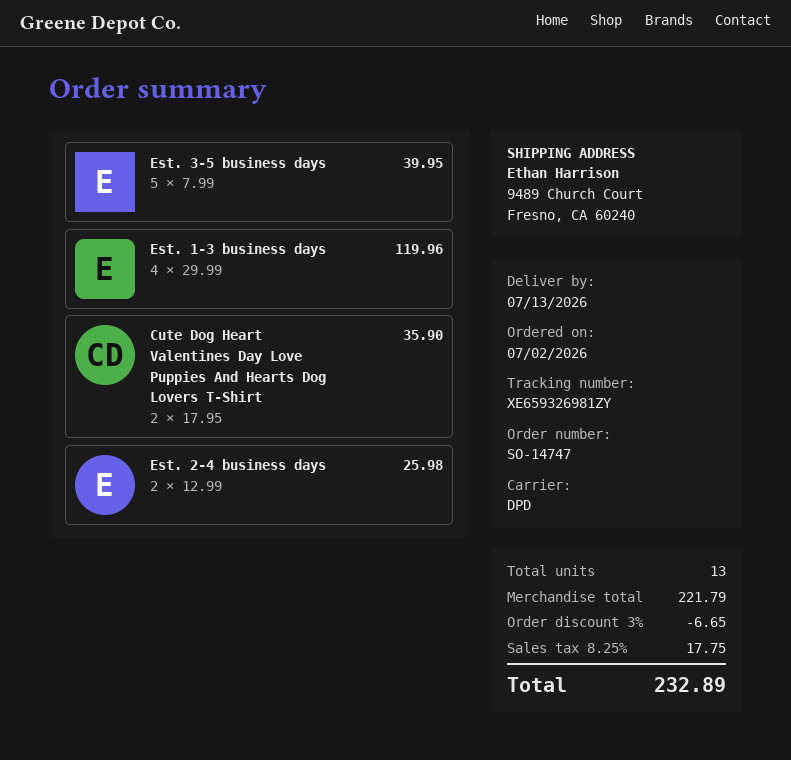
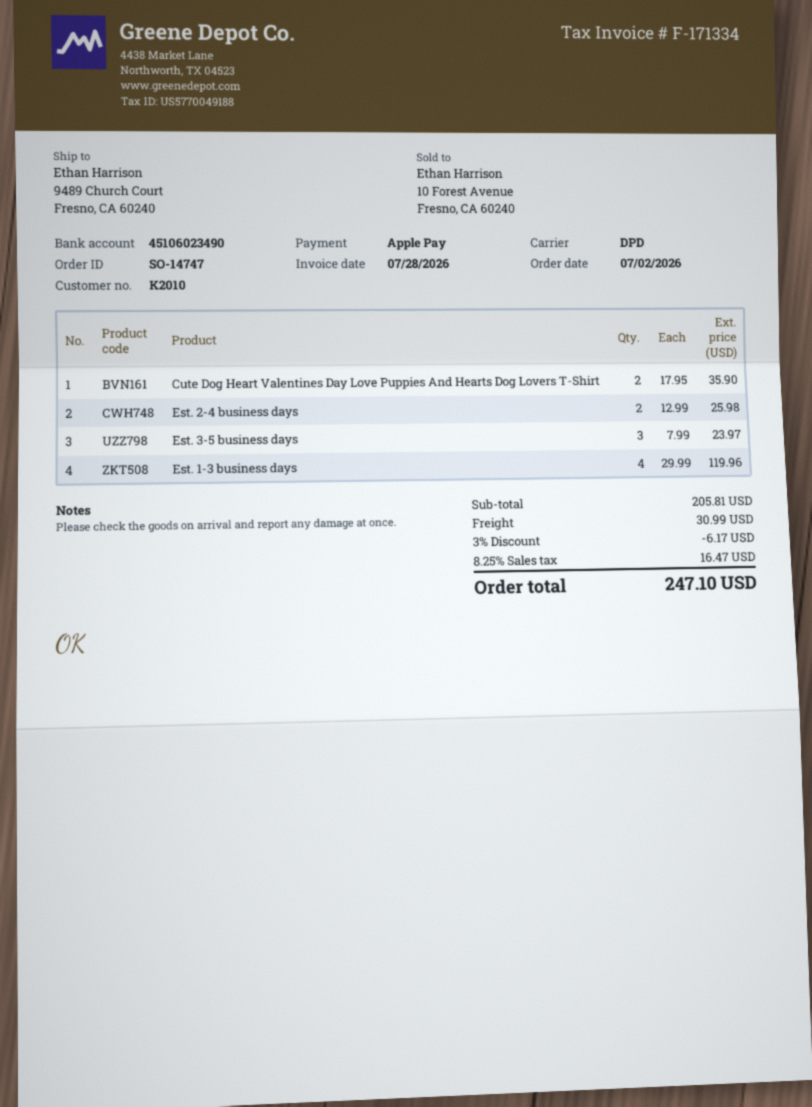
Est. 3-5 business days: 5 x 7.99 = 39.95 -> 3 x 7.99 = 23.97
subtotal: 221.79 -> 205.81
discount: 3% = 6.65 -> 3% = 6.17
shipping: none -> 30.99
tax: 8.25% = 17.75 -> 8.25% = 16.47
total: 232.89 -> 247.10

